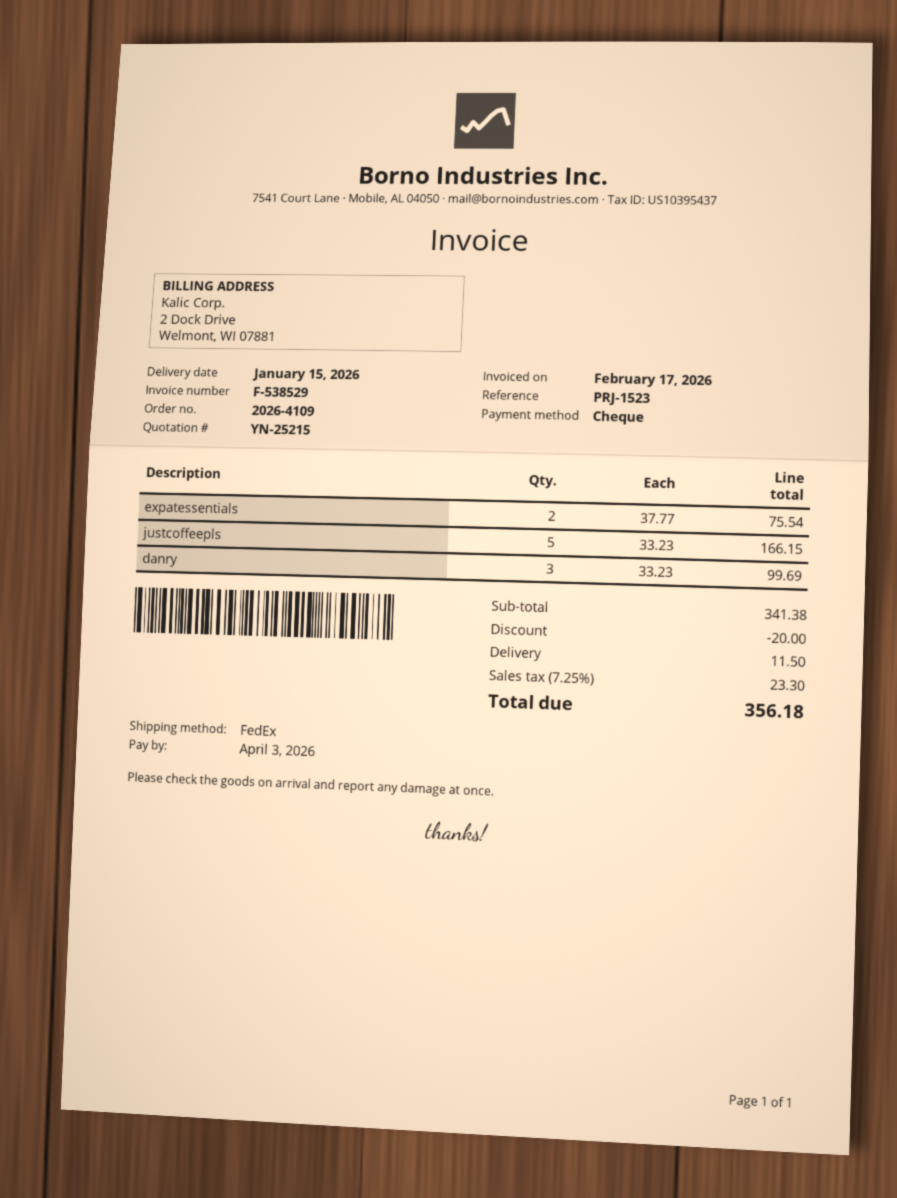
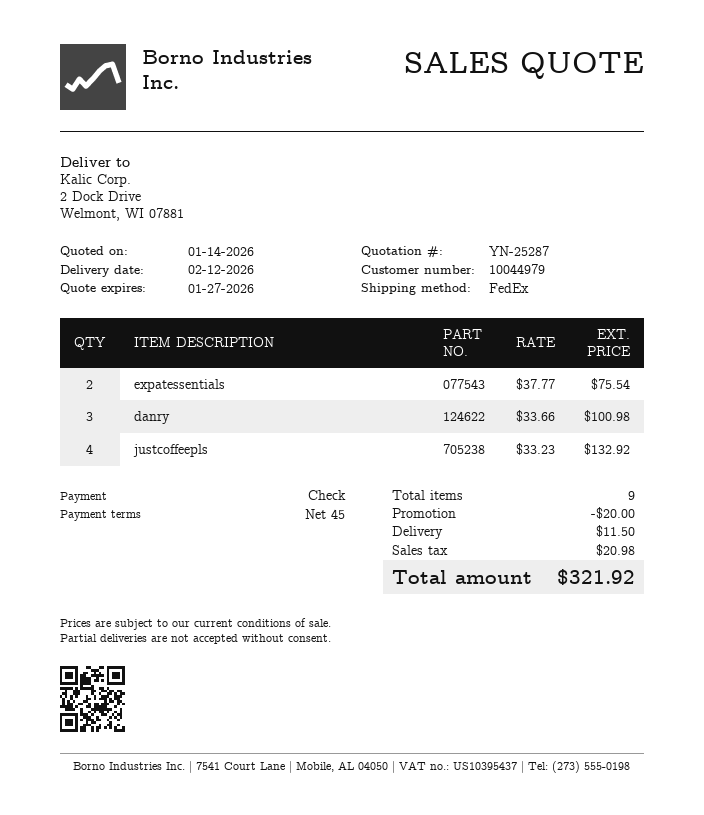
quote number: YN-25215 -> YN-25287
delivery date: 2026-01-15 -> 2026-02-12
justcoffeepls: 5 x 33.23 = 166.15 -> 4 x 33.23 = 132.92
danry: 3 x 33.23 = 99.69 -> 3 x 33.66 = 100.98
tax: 23.30 -> 20.98
total: 356.18 -> 321.92

